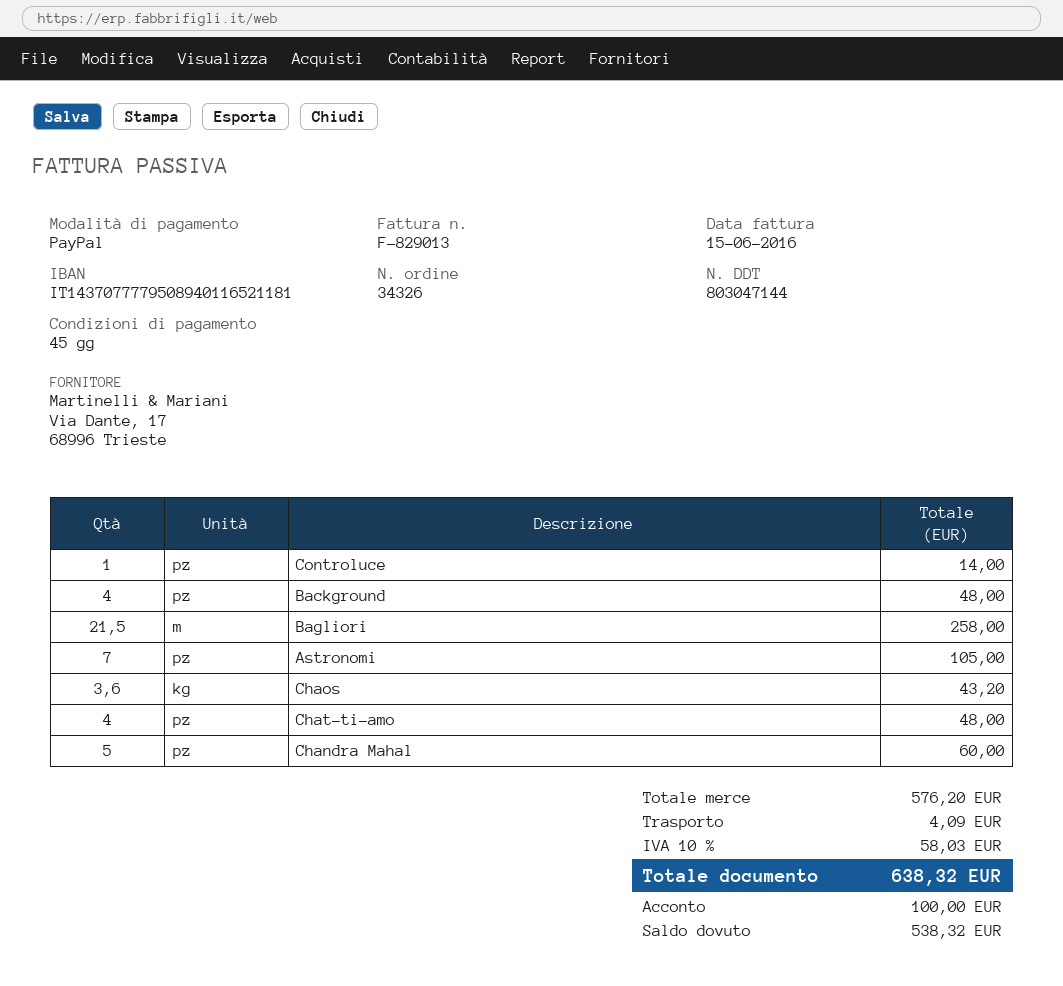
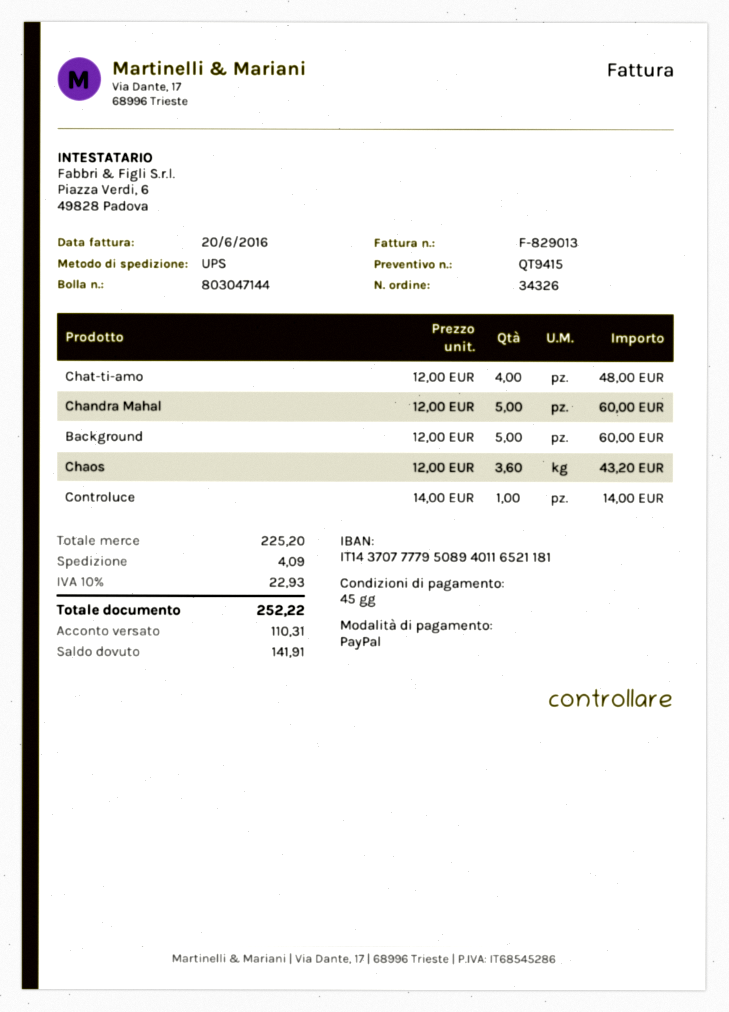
invoice date: 2016-06-15 -> 2016-06-20
Background: 4 for 48.00 -> 5 for 60.00
Bagliori: 21.5 for 258.00 -> none
Astronomi: 7 for 105.00 -> none
subtotal: 576.20 -> 225.20
tax: 10% = 58.03 -> 10% = 22.93
total: 638.32 -> 252.22
deposit: 100.00 -> 110.31
balance: 538.32 -> 141.91

